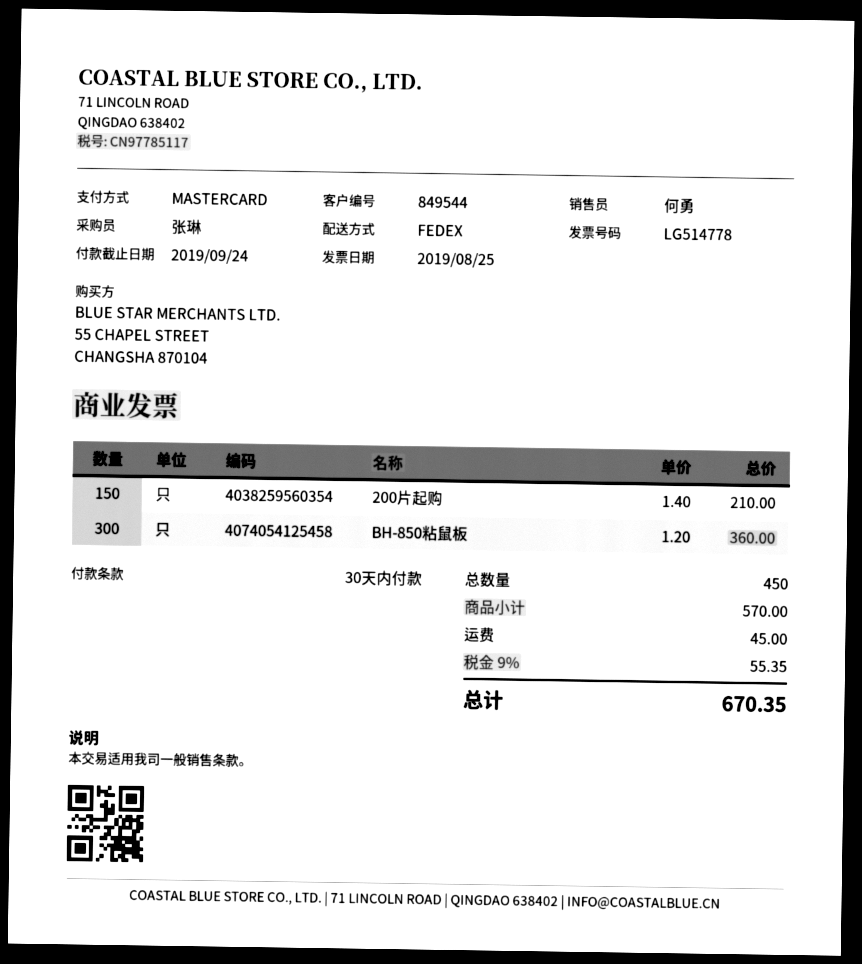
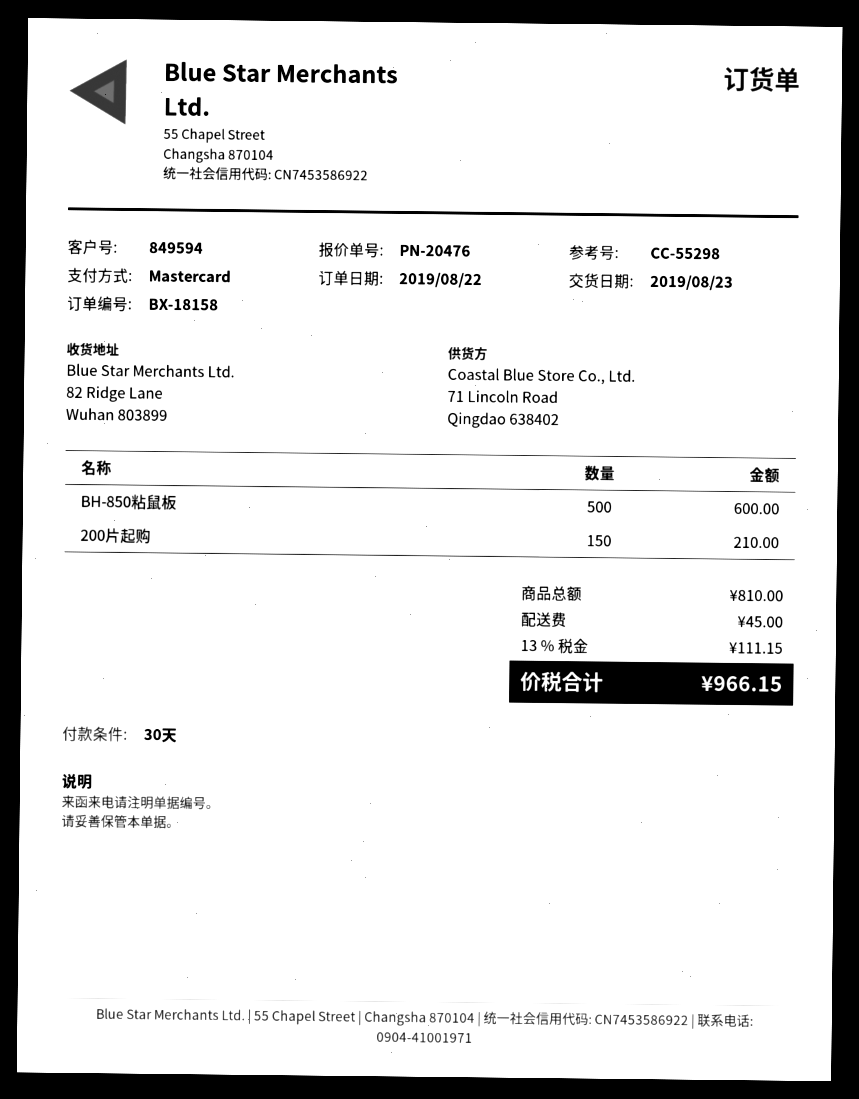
customer number: 849544 -> 849594
BH-850粘鼠板: 300 for 360.00 -> 500 for 600.00
subtotal: 570.00 -> 810.00
tax: 9% = 55.35 -> 13% = 111.15
total: 670.35 -> 966.15

